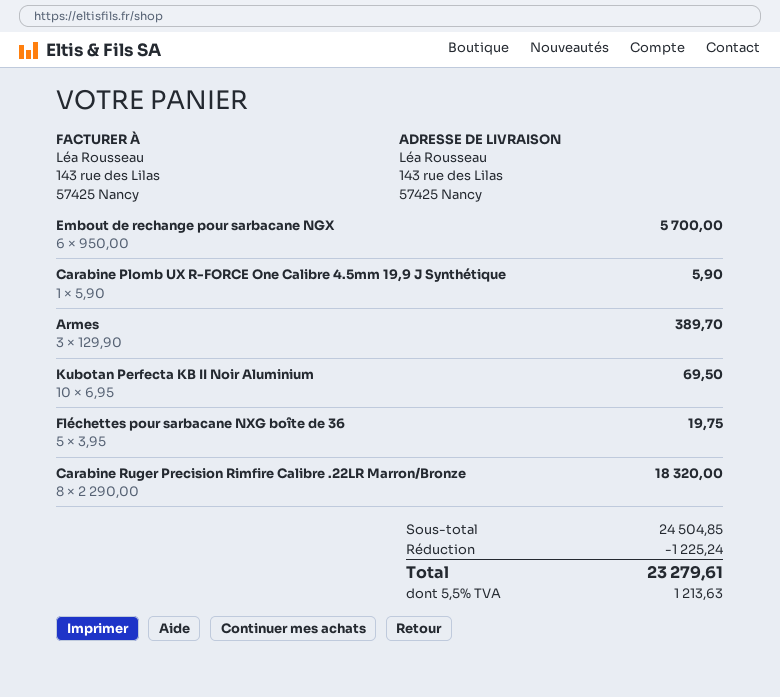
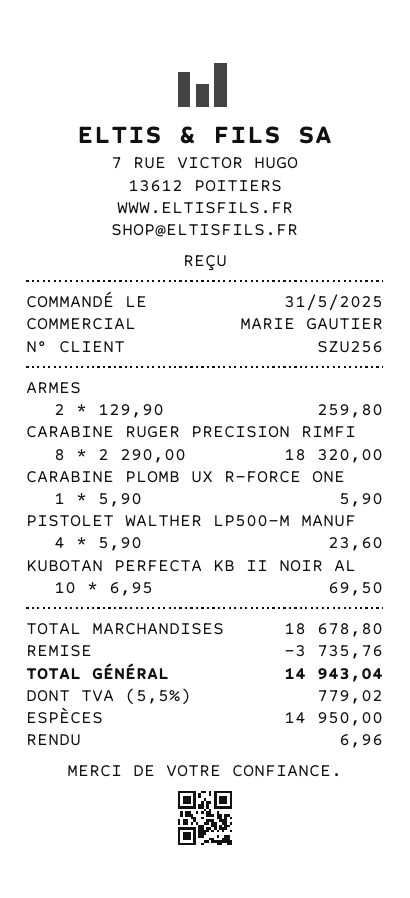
Embout de rechange pour sarbacane NGX: 6 x 950.00 = 5700.00 -> none
Armes: 3 x 129.90 = 389.70 -> 2 x 129.90 = 259.80
Fléchettes pour sarbacane NXG boîte de 36: 5 x 3.95 = 19.75 -> none
PISTOLET WALTHER LP500-M MANUF: none -> 4 x 5.90 = 23.60
subtotal: 24504.85 -> 18678.80
discount: 1225.24 -> 3735.76
tax: 5.5% = 1213.63 -> 5.5% = 779.02
total: 23279.61 -> 14943.04

